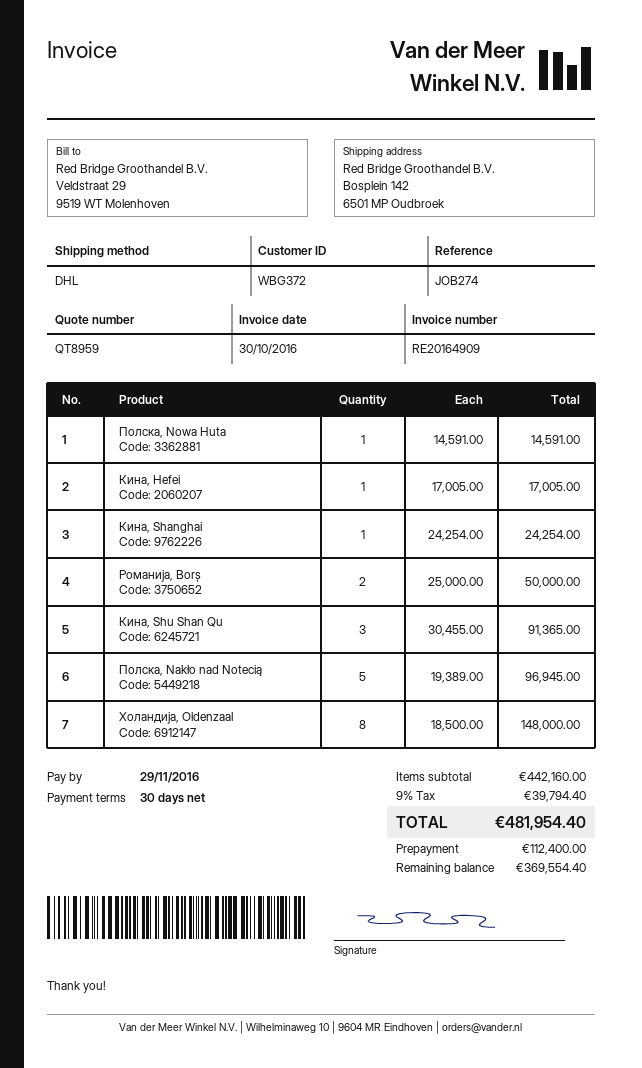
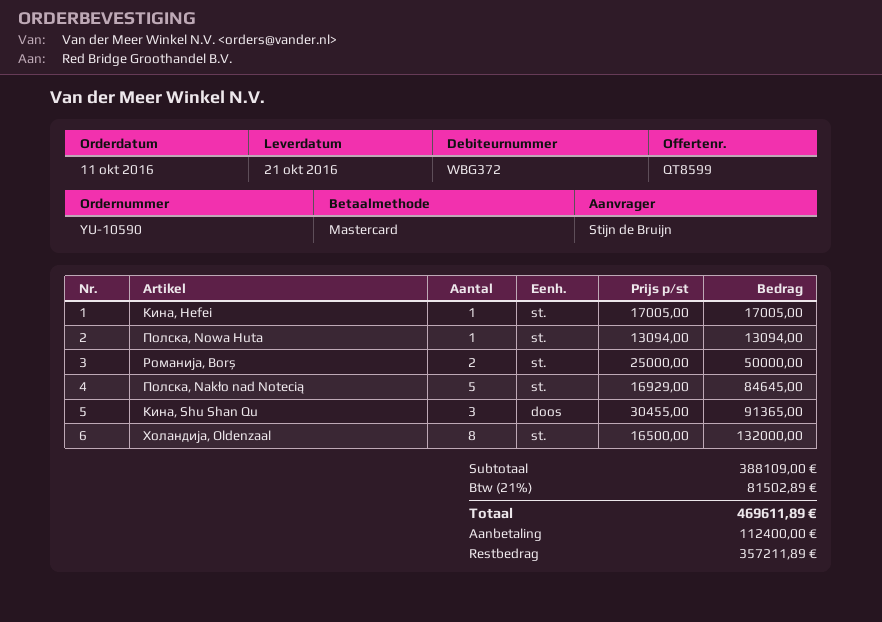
quote number: QT8959 -> QT8599
Полска, Nowa Huta: 1 x 14591.00 = 14591.00 -> 1 x 13094.00 = 13094.00
Кина, Shanghai: 1 x 24254.00 = 24254.00 -> none
Полска, Nakło nad Notecią: 5 x 19389.00 = 96945.00 -> 5 x 16929.00 = 84645.00
Холандија, Oldenzaal: 8 x 18500.00 = 148000.00 -> 8 x 16500.00 = 132000.00
subtotal: 442160.00 -> 388109.00
tax: 9% = 39794.40 -> 21% = 81502.89
total: 481954.40 -> 469611.89
balance: 369554.40 -> 357211.89

